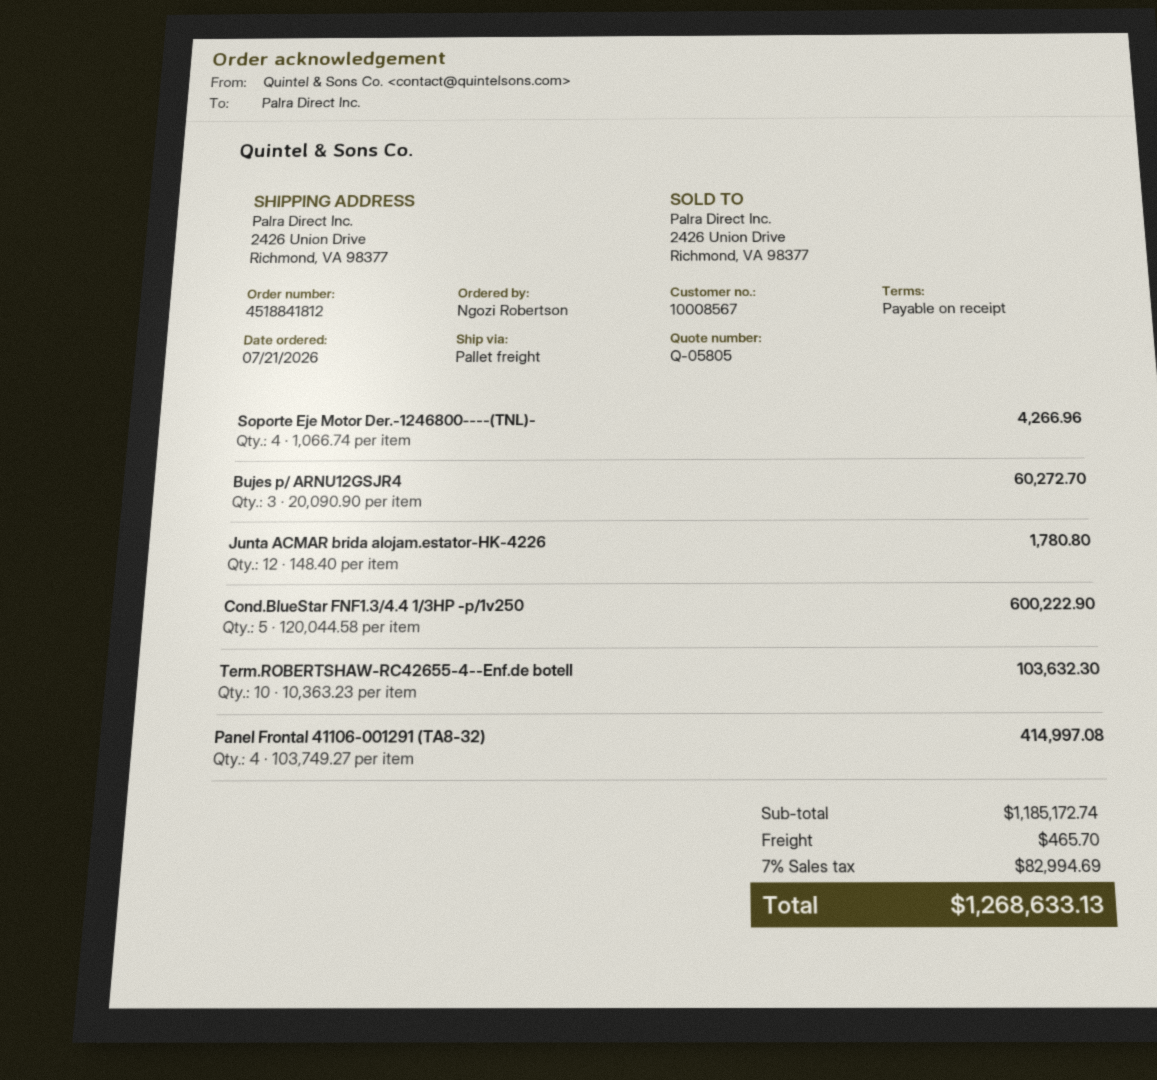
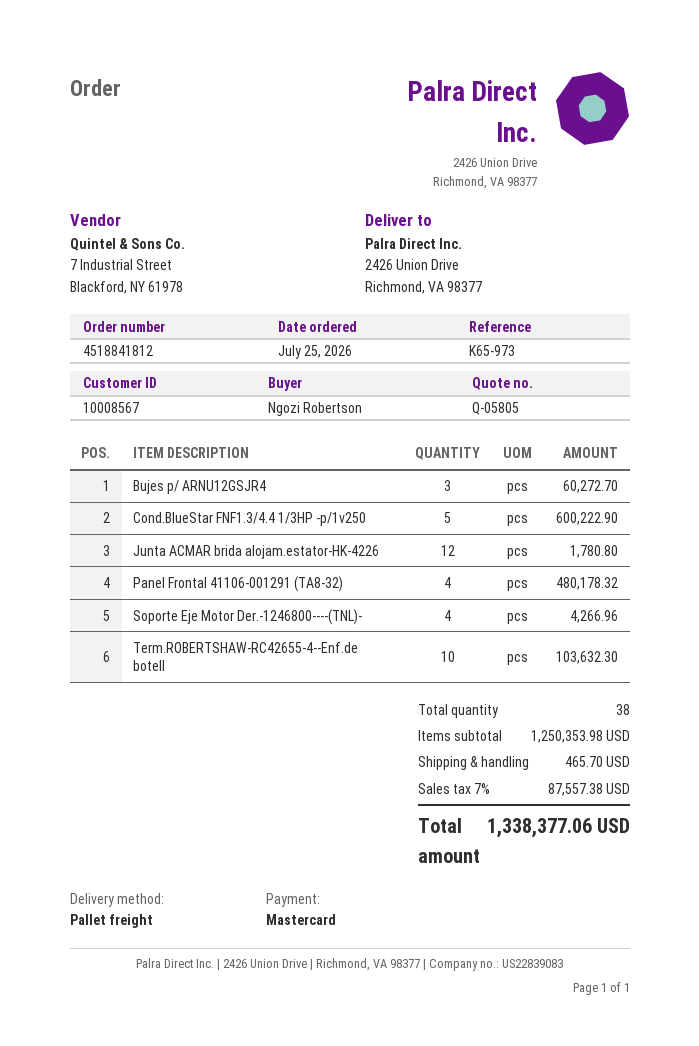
order date: 2026-07-21 -> 2026-07-25
Panel Frontal 41106-001291 (TA8-32): 4 for 414997.08 -> 4 for 480178.32
subtotal: 1185172.74 -> 1250353.98
tax: 7% = 82994.69 -> 7% = 87557.38
total: 1268633.13 -> 1338377.06

